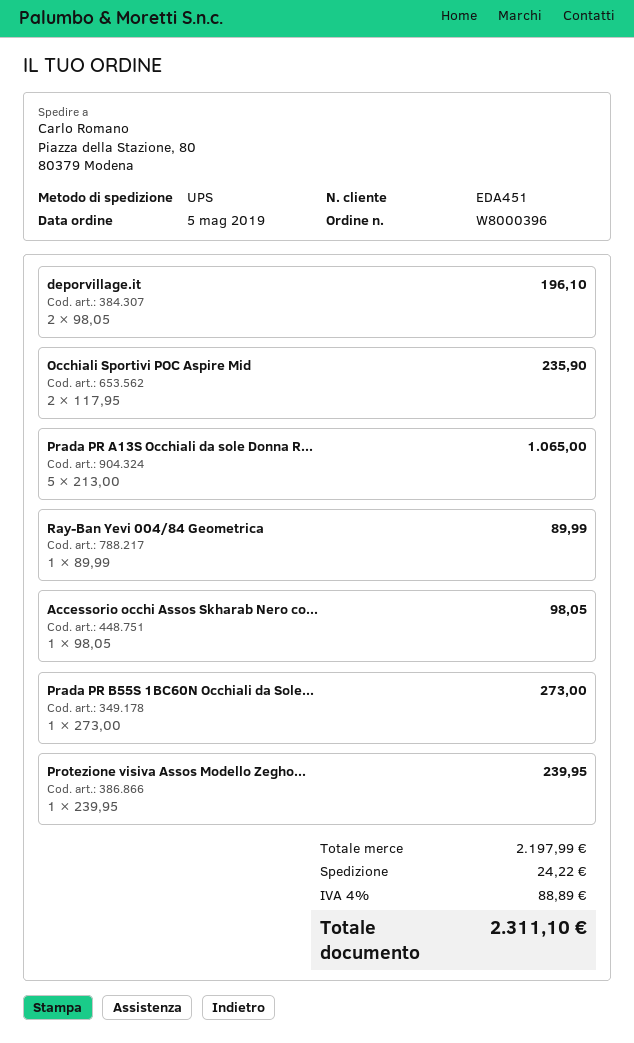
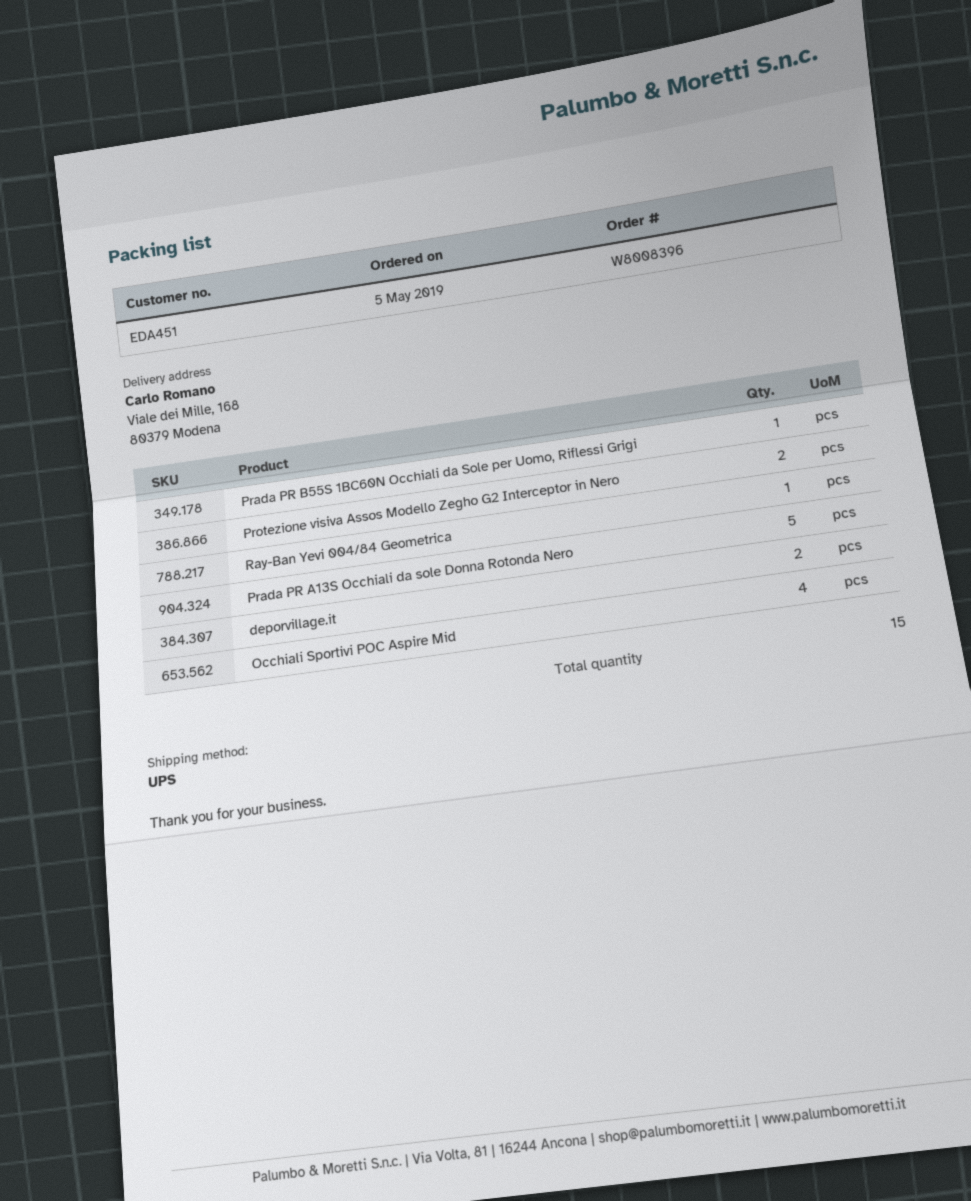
order number: W8000396 -> W8008396
ship to: Piazza della Stazione, 80, 80379 Modena -> Viale dei Mille, 168, 80379 Modena
Occhiali Sportivi POC Aspire Mid: 2 -> 4
Accessorio occhi Assos Skharab Nero co...: 1 -> none
Protezione visiva Assos Modello Zegho...: 1 -> 2

